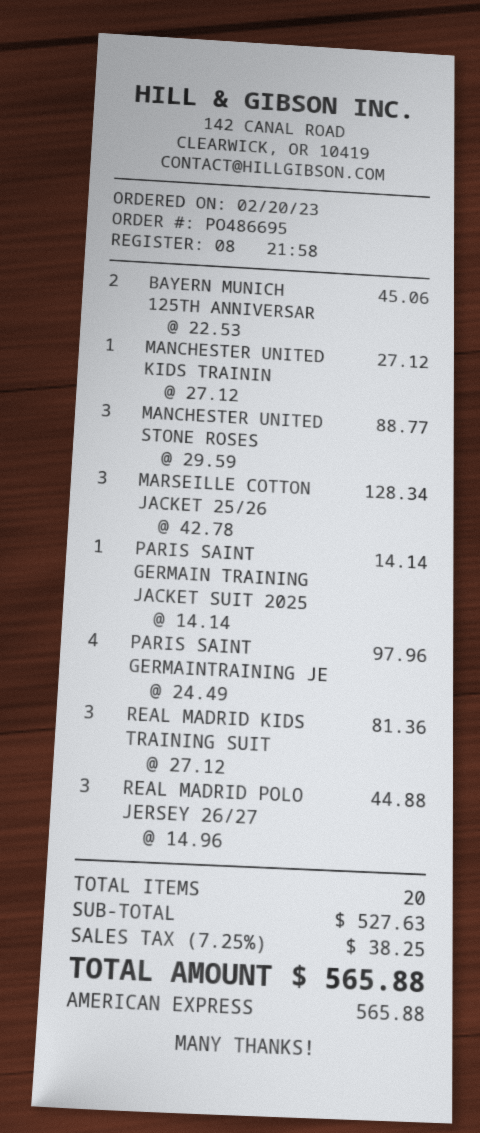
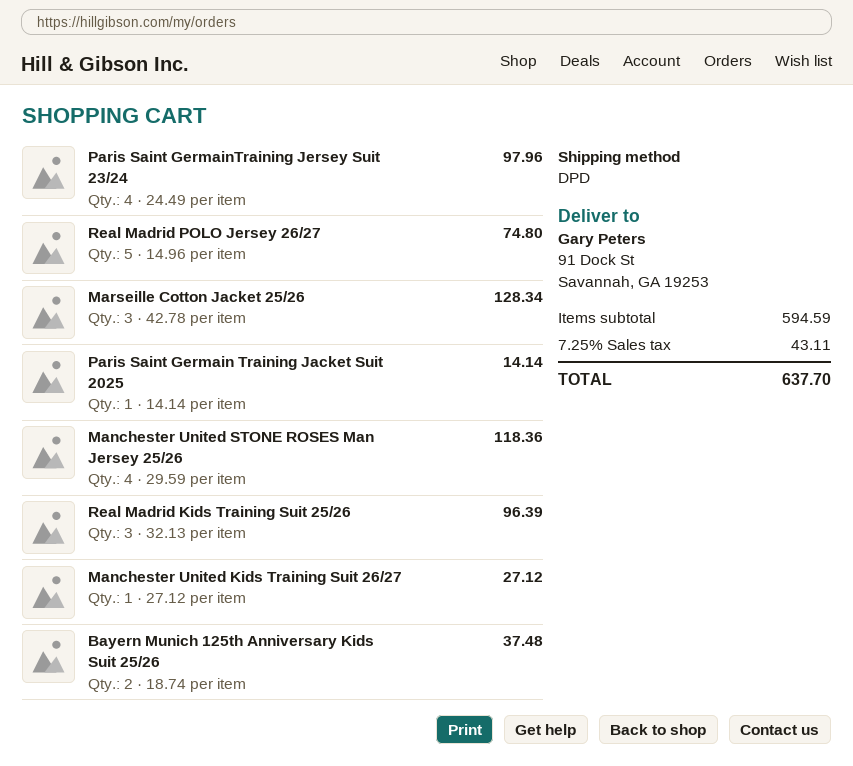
BAYERN MUNICH 125TH ANNIVERSAR: 2 x 22.53 = 45.06 -> 2 x 18.74 = 37.48
MANCHESTER UNITED STONE ROSES: 3 x 29.59 = 88.77 -> 4 x 29.59 = 118.36
REAL MADRID KIDS TRAINING SUIT: 3 x 27.12 = 81.36 -> 3 x 32.13 = 96.39
REAL MADRID POLO JERSEY 26/27: 3 x 14.96 = 44.88 -> 5 x 14.96 = 74.80
subtotal: 527.63 -> 594.59
tax: 7.25% = 38.25 -> 7.25% = 43.11
total: 565.88 -> 637.70

